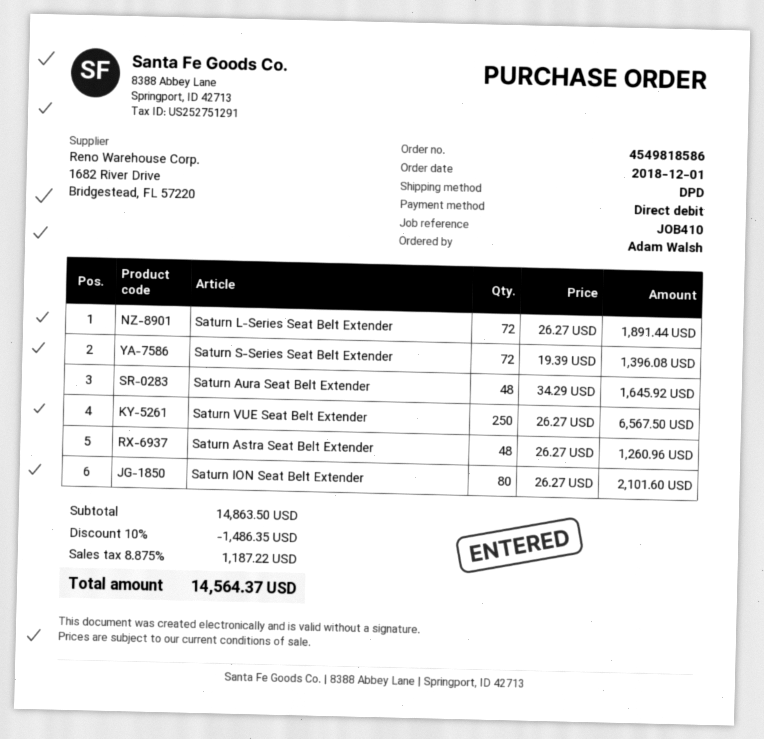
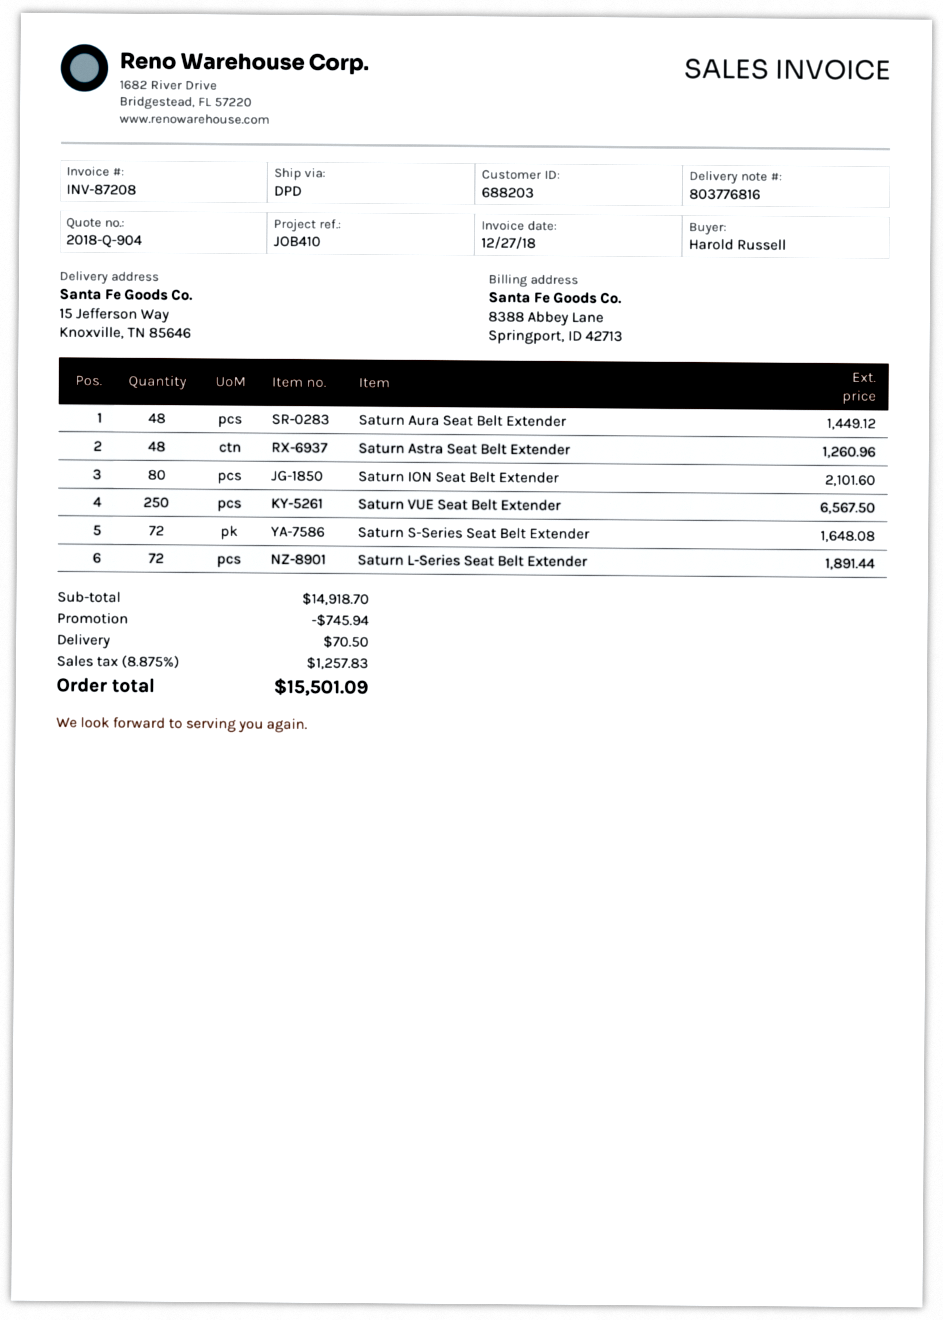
ordered by: Adam Walsh -> Harold Russell
Saturn S-Series Seat Belt Extender: 72 for 1396.08 -> 72 for 1648.08
Saturn Aura Seat Belt Extender: 48 for 1645.92 -> 48 for 1449.12
subtotal: 14863.50 -> 14918.70
discount: 1486.35 -> 745.94
shipping: none -> 70.50
tax: 8.875% = 1187.22 -> 8.875% = 1257.83
total: 14564.37 -> 15501.09

